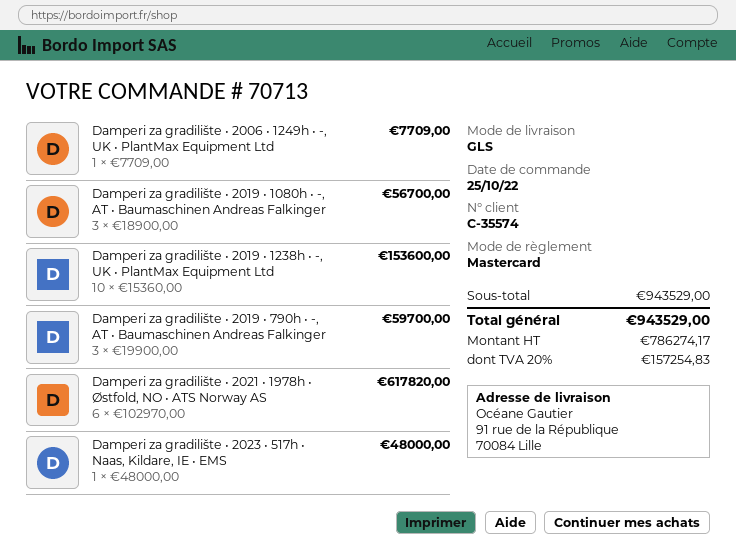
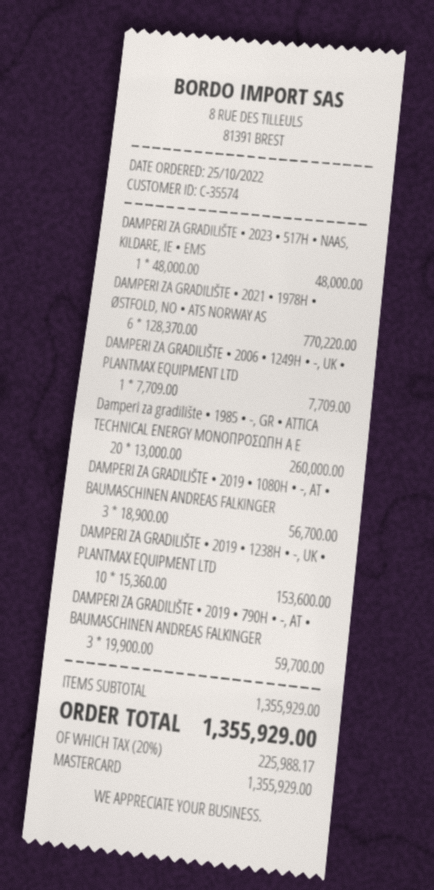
Damperi za gradilište • 2021 • 1978h • Østfold, NO • ATS Norway AS: 6 x 102970.00 = 617820.00 -> 6 x 128370.00 = 770220.00
Damperi za gradilište • 1985 • -, GR • ATTICA TECHNICAL ENERGY ΜΟΝΟΠΡΟΣΩΠΗ Α Ε: none -> 20 x 13000.00 = 260000.00
subtotal: 943529.00 -> 1355929.00
tax: 20% = 157254.83 -> 20% = 225988.17
total: 943529.00 -> 1355929.00

